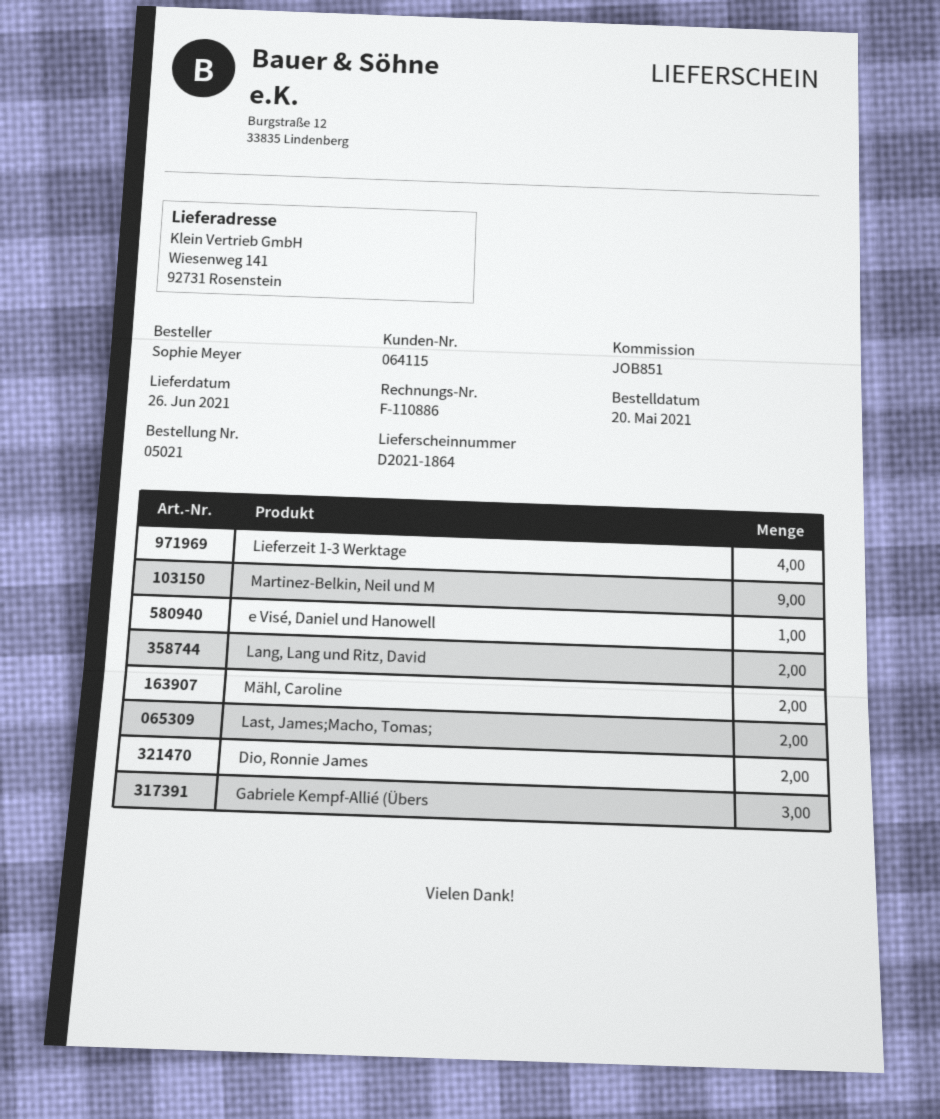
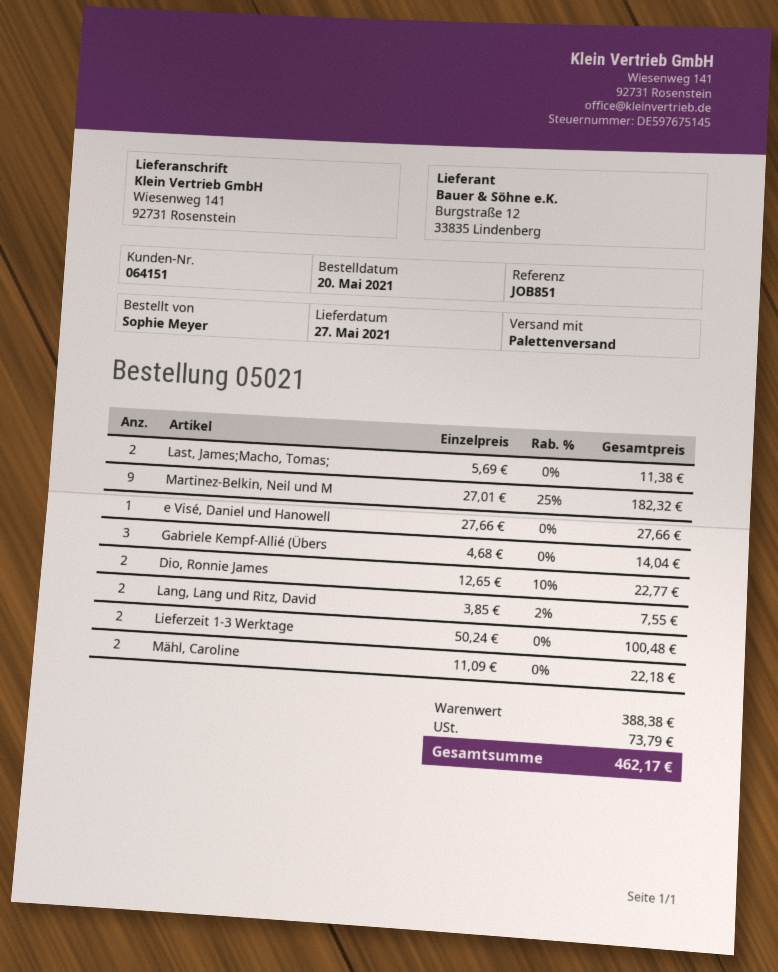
delivery date: 2021-06-26 -> 2021-05-27
customer number: 064115 -> 064151
Lieferzeit 1-3 Werktage: 4 -> 2

